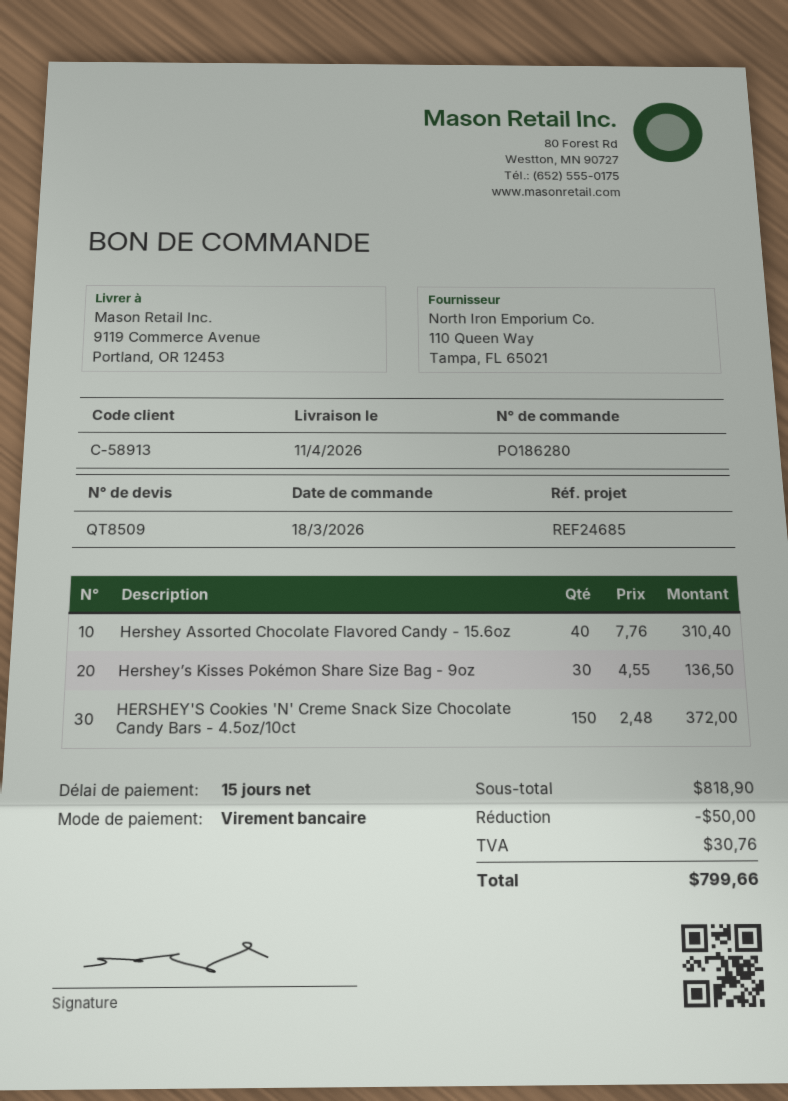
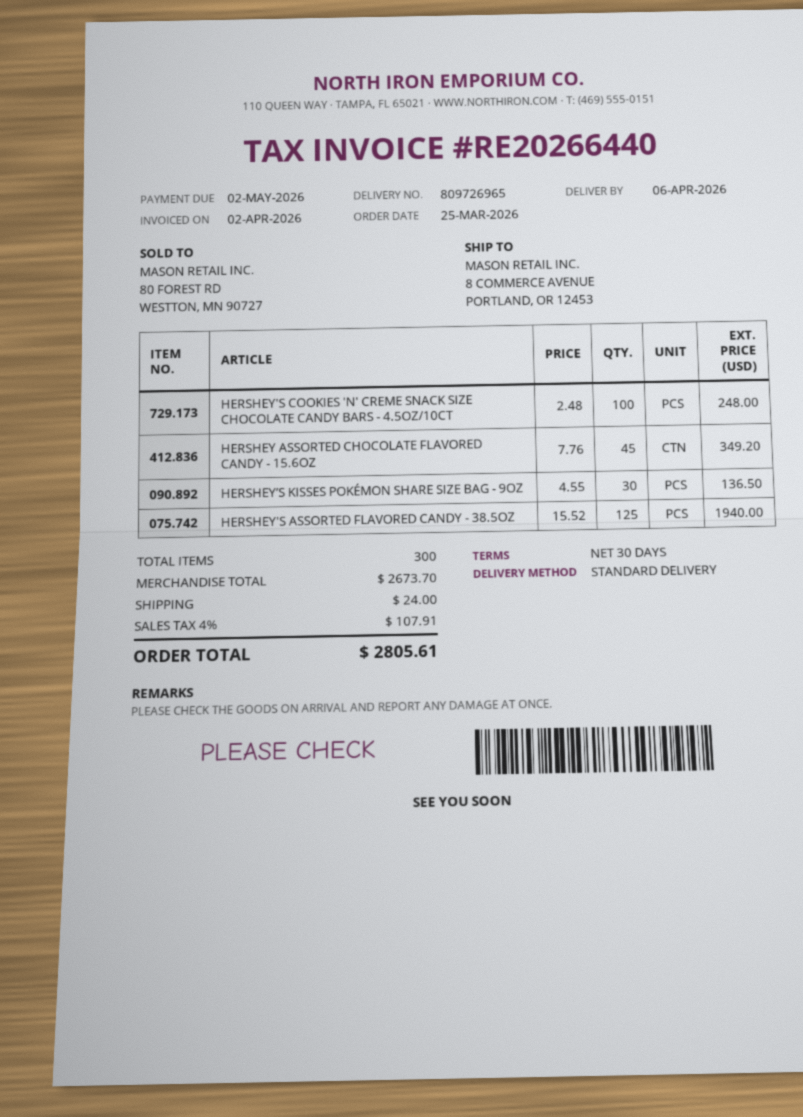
order date: 2026-03-18 -> 2026-03-25
delivery date: 2026-04-11 -> 2026-04-06
payment terms: 15 days -> 30 days
ship to: 9119 Commerce Avenue, Portland, OR 12453 -> 8 COMMERCE AVENUE, PORTLAND, OR 12453
Hershey Assorted Chocolate Flavored Candy - 15.6oz: 40 x 7.76 = 310.40 -> 45 x 7.76 = 349.20
HERSHEY'S Cookies 'N' Creme Snack Size Chocolate Candy Bars - 4.5oz/10ct: 150 x 2.48 = 372.00 -> 100 x 2.48 = 248.00
HERSHEY'S ASSORTED FLAVORED CANDY - 38.5OZ: none -> 125 x 15.52 = 1940.00
subtotal: 818.90 -> 2673.70
discount: 50.00 -> none
shipping: none -> 24.00
tax: 30.76 -> 107.91
total: 799.66 -> 2805.61

